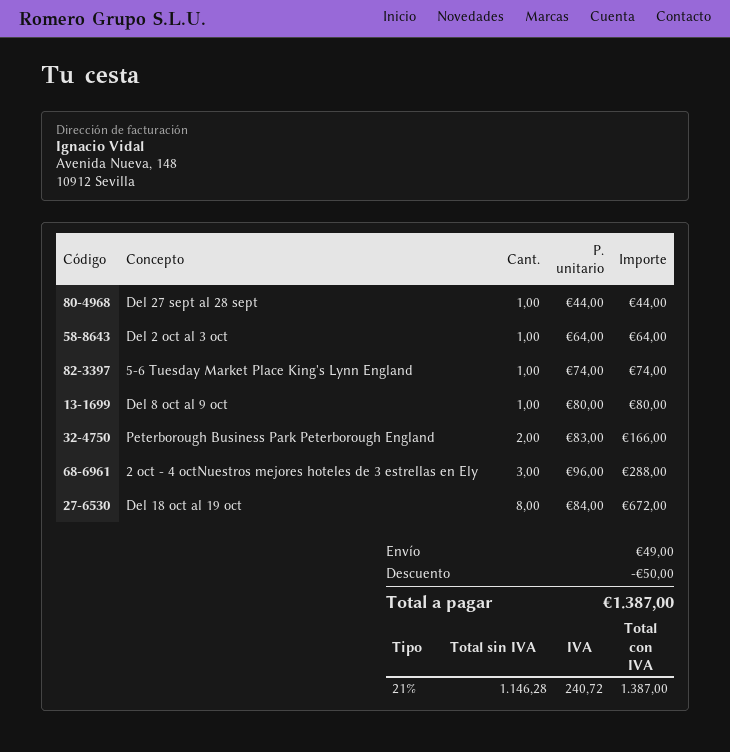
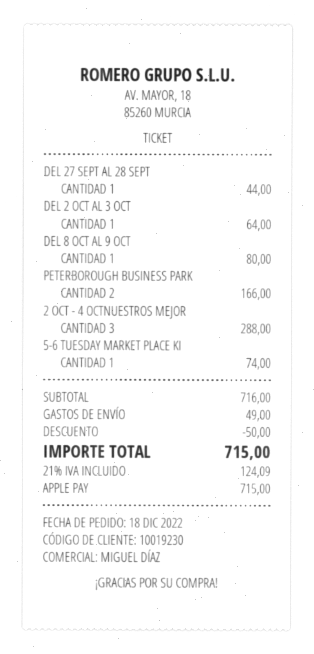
Del 18 oct al 19 oct: 8 for 672.00 -> none
tax: 21% = 240.72 -> 21% = 124.09
total: 1387.00 -> 715.00

